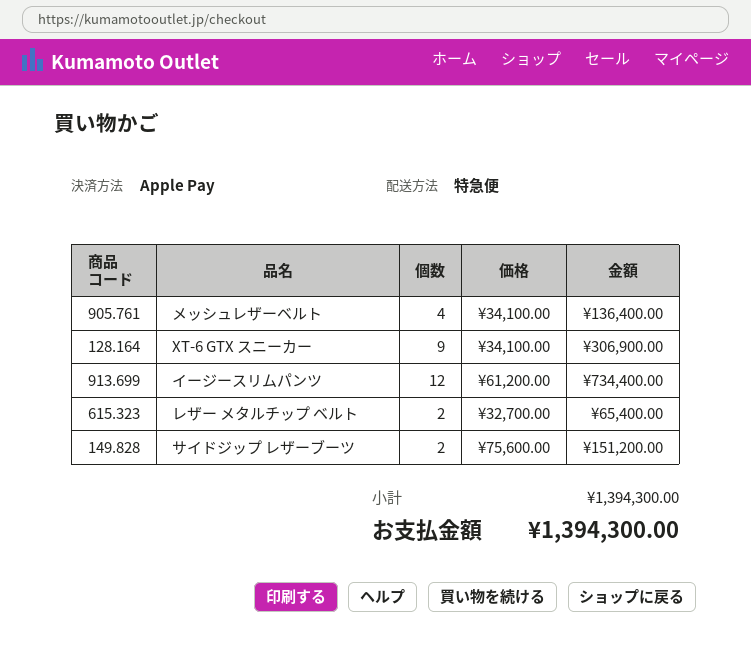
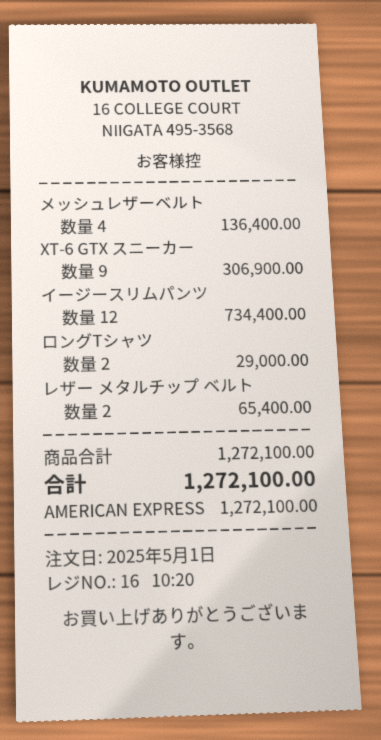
payment method: Apple Pay -> American Express
サイドジップ レザーブーツ: 2 for 151200.00 -> none
ロングTシャツ: none -> 2 for 29000.00
subtotal: 1394300.00 -> 1272100.00
total: 1394300.00 -> 1272100.00

